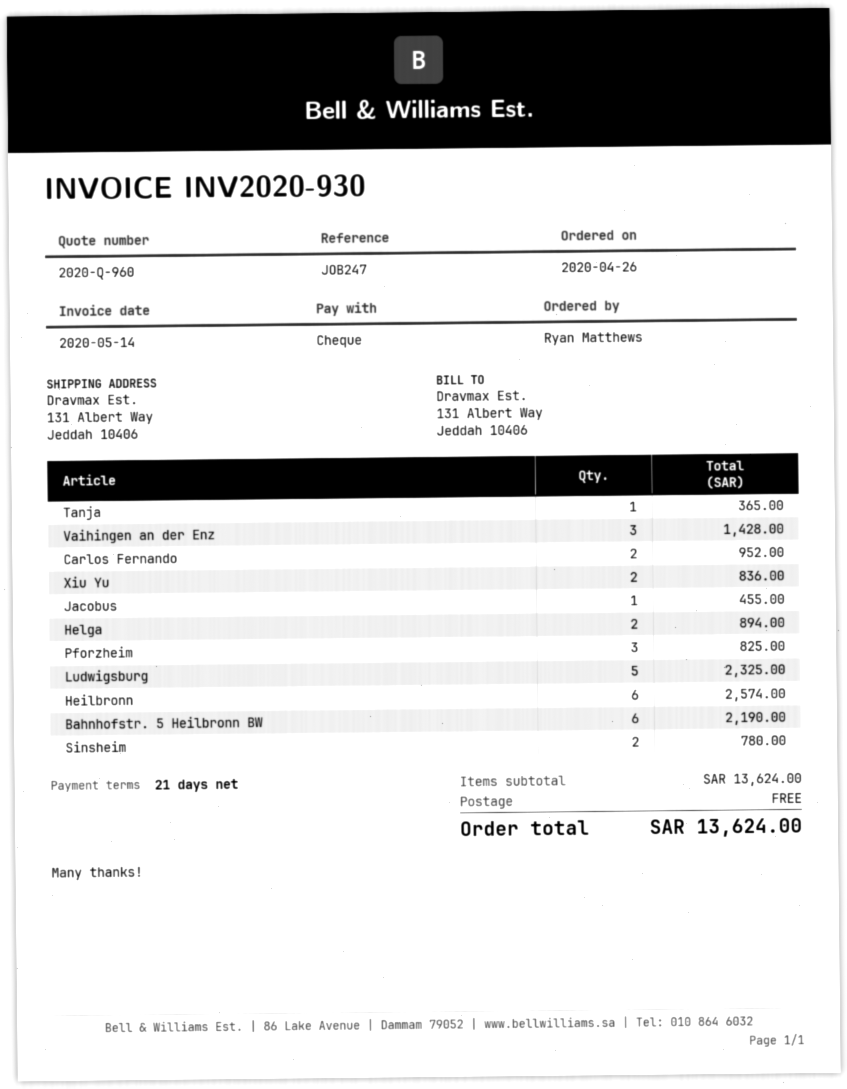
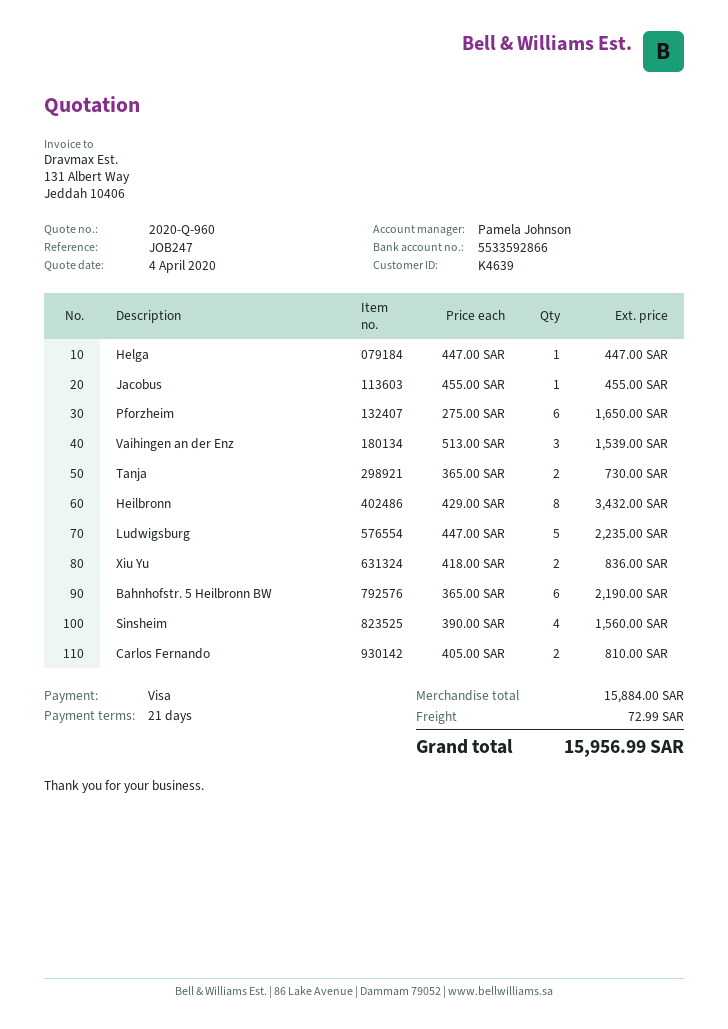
payment method: cheque -> Visa
Tanja: 1 for 365.00 -> 2 for 730.00
Vaihingen an der Enz: 3 for 1428.00 -> 3 for 1539.00
Carlos Fernando: 2 for 952.00 -> 2 for 810.00
Helga: 2 for 894.00 -> 1 for 447.00
Pforzheim: 3 for 825.00 -> 6 for 1650.00
Ludwigsburg: 5 for 2325.00 -> 5 for 2235.00
Heilbronn: 6 for 2574.00 -> 8 for 3432.00
Sinsheim: 2 for 780.00 -> 4 for 1560.00
subtotal: 13624.00 -> 15884.00
shipping: 0.00 -> 72.99
total: 13624.00 -> 15956.99

